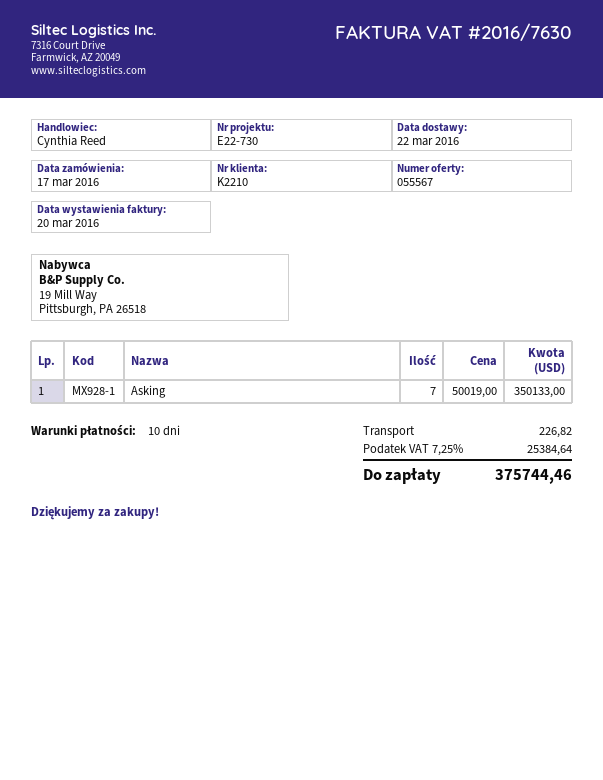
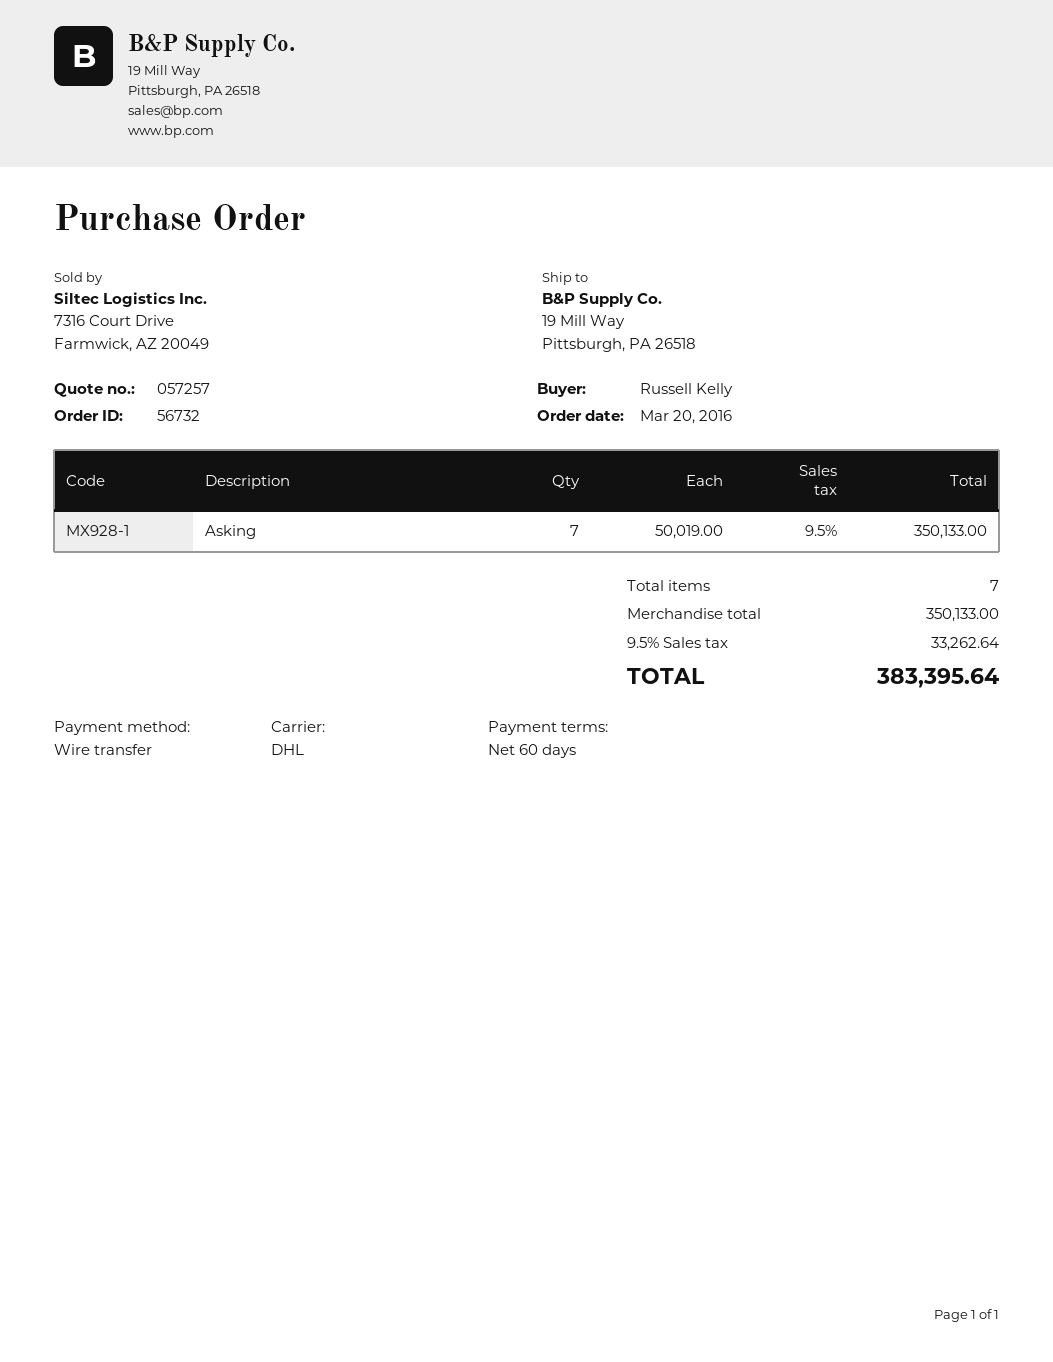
quote number: 055567 -> 057257
order date: 2016-03-17 -> 2016-03-20
payment terms: 10 days -> 60 days
shipping: 226.82 -> none
tax: 7.25% = 25384.64 -> 9.5% = 33262.64
total: 375744.46 -> 383395.64

